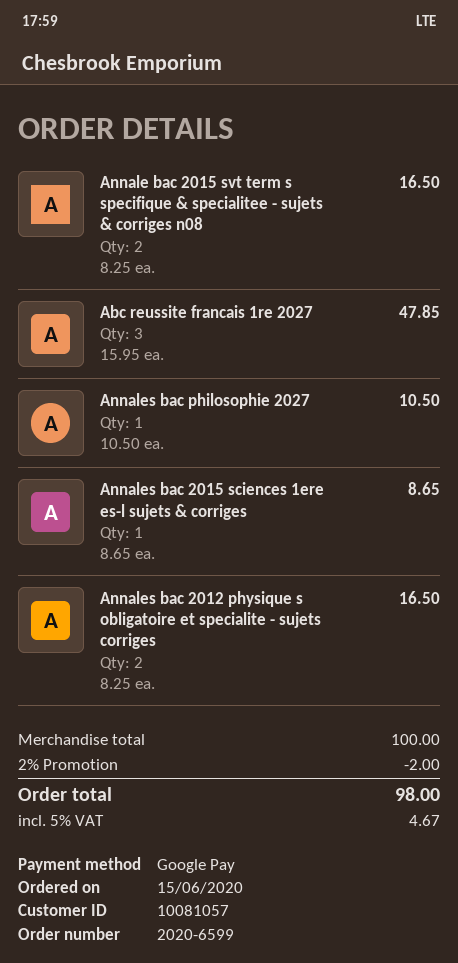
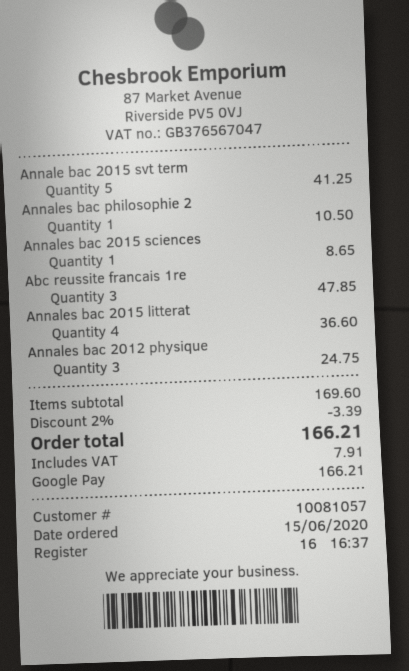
Annale bac 2015 svt term s specifique & specialitee - sujets & corriges n08: 2 for 16.50 -> 5 for 41.25
Annales bac 2012 physique s obligatoire et specialite - sujets corriges: 2 for 16.50 -> 3 for 24.75
Annales bac 2015 litterat: none -> 4 for 36.60
subtotal: 100.00 -> 169.60
discount: 2% = 2.00 -> 2% = 3.39
tax: 4.67 -> 7.91
total: 98.00 -> 166.21

